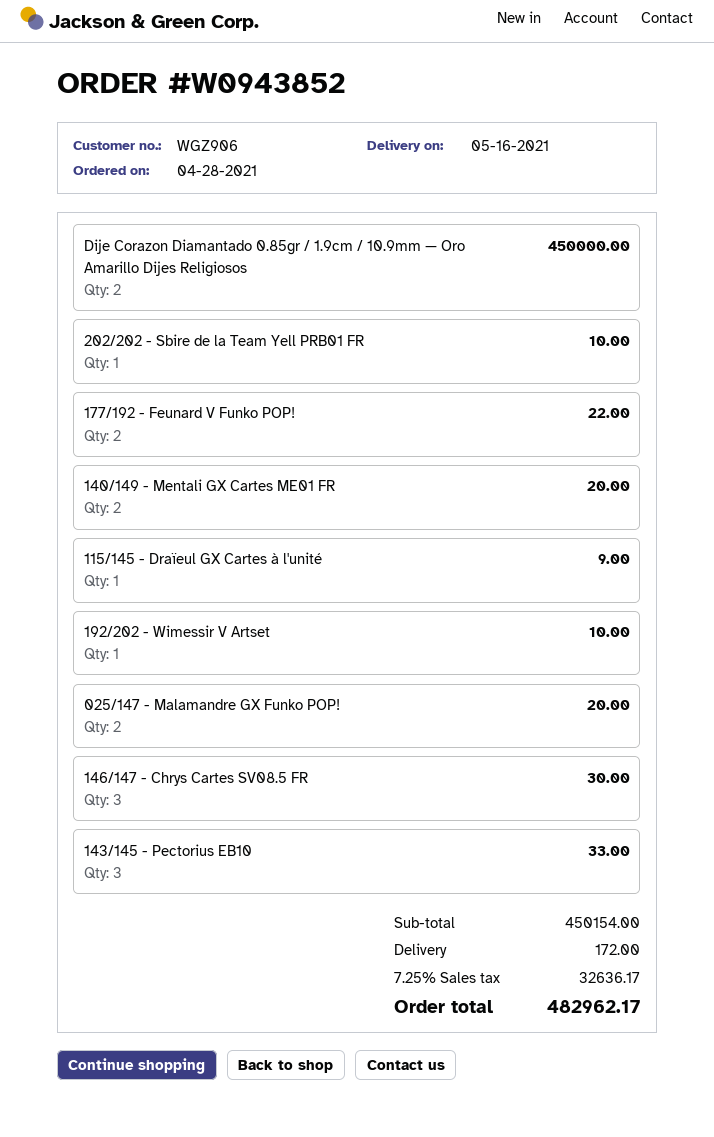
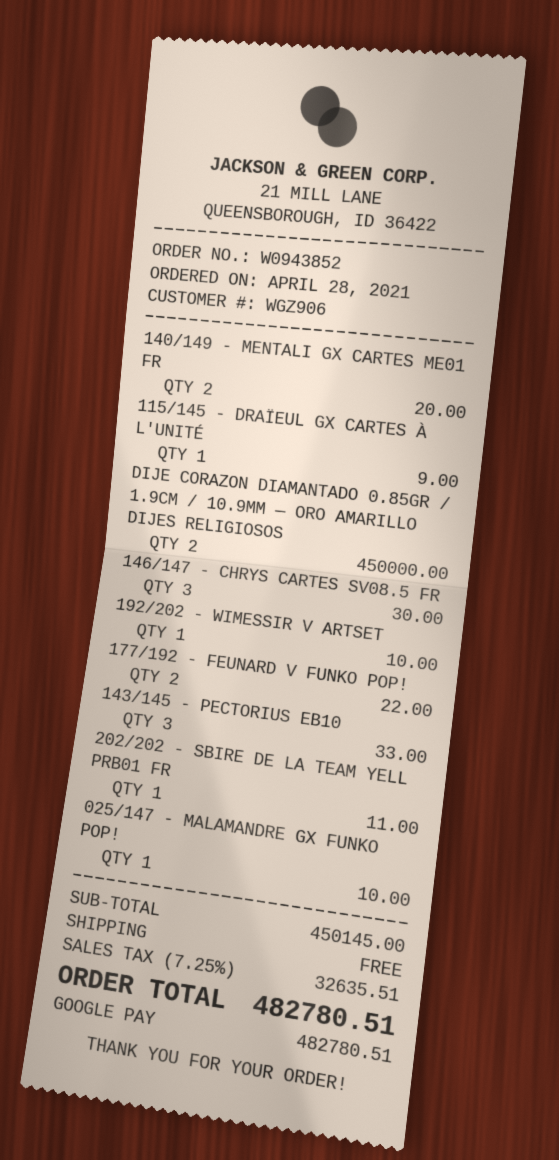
202/202 - Sbire de la Team Yell PRB01 FR: 1 for 10.00 -> 1 for 11.00
025/147 - Malamandre GX Funko POP!: 2 for 20.00 -> 1 for 10.00
subtotal: 450154.00 -> 450145.00
shipping: 172.00 -> 0.00
tax: 7.25% = 32636.17 -> 7.25% = 32635.51
total: 482962.17 -> 482780.51

